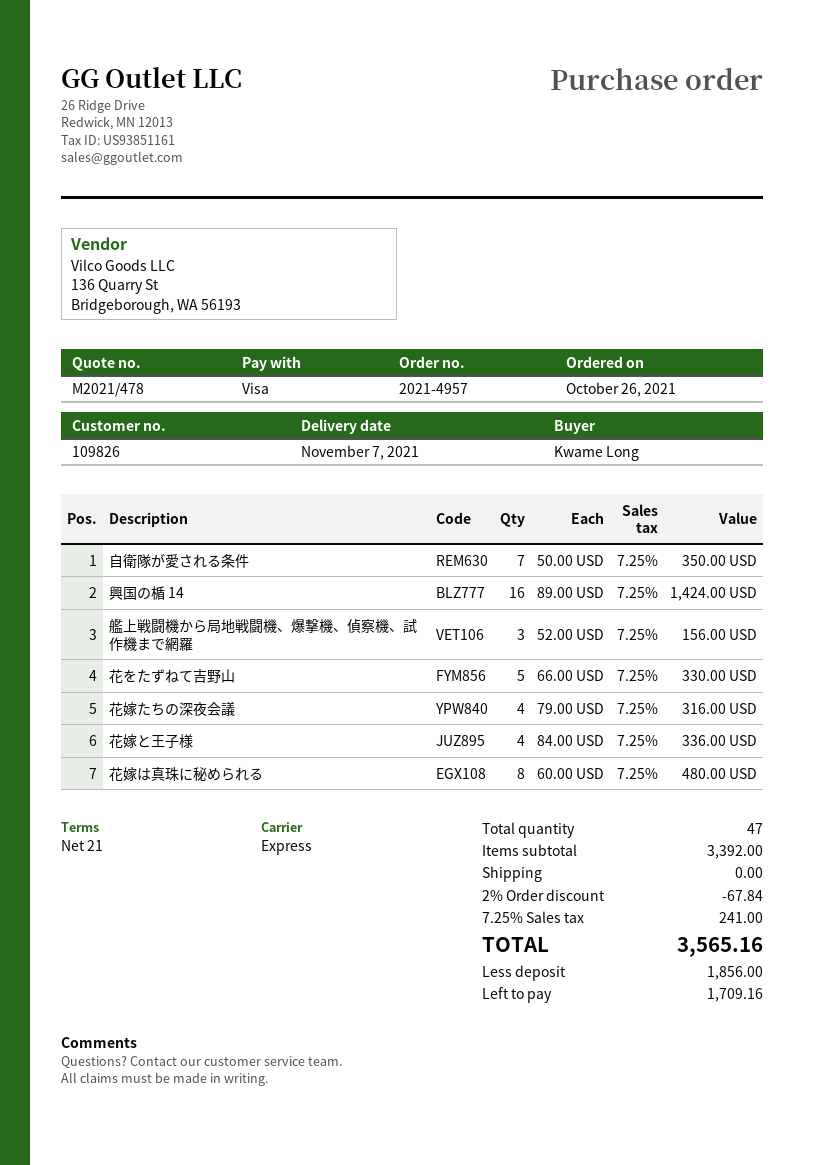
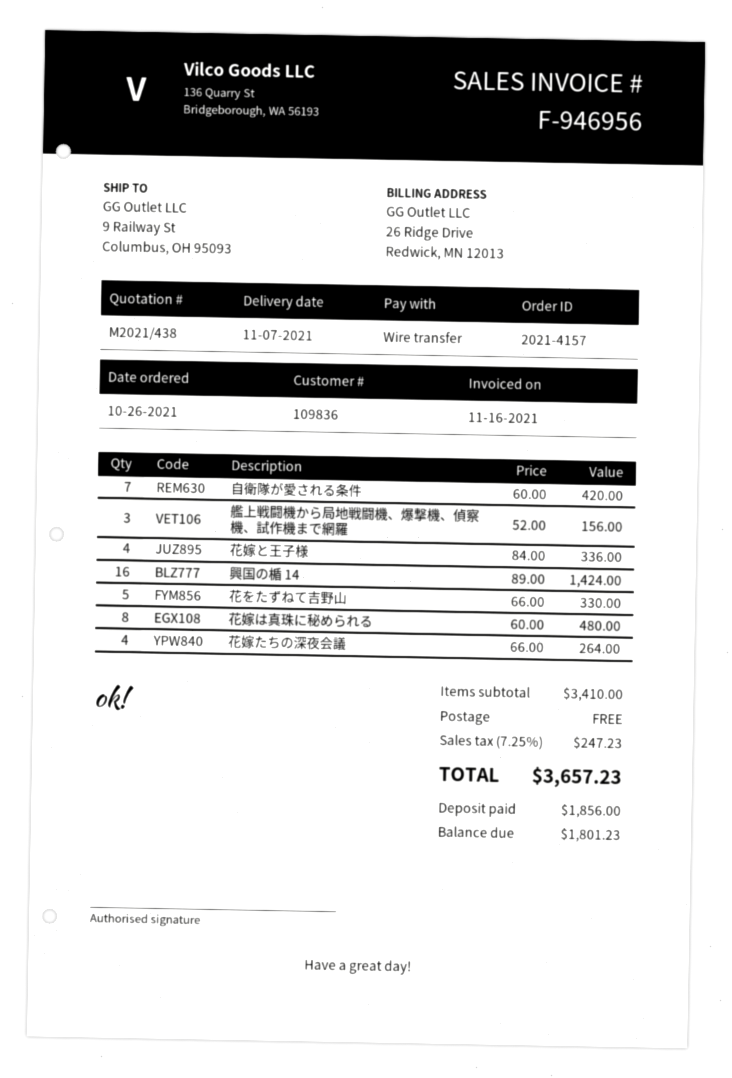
quote number: M2021/478 -> M2021/438
order number: 2021-4957 -> 2021-4157
customer number: 109826 -> 109836
payment method: Visa -> bank transfer
自衛隊が愛される条件: 7 x 50.00 = 350.00 -> 7 x 60.00 = 420.00
花嫁たちの深夜会議: 4 x 79.00 = 316.00 -> 4 x 66.00 = 264.00
subtotal: 3392.00 -> 3410.00
discount: 2% = 67.84 -> none
tax: 7.25% = 241.00 -> 7.25% = 247.23
total: 3565.16 -> 3657.23
balance: 1709.16 -> 1801.23

